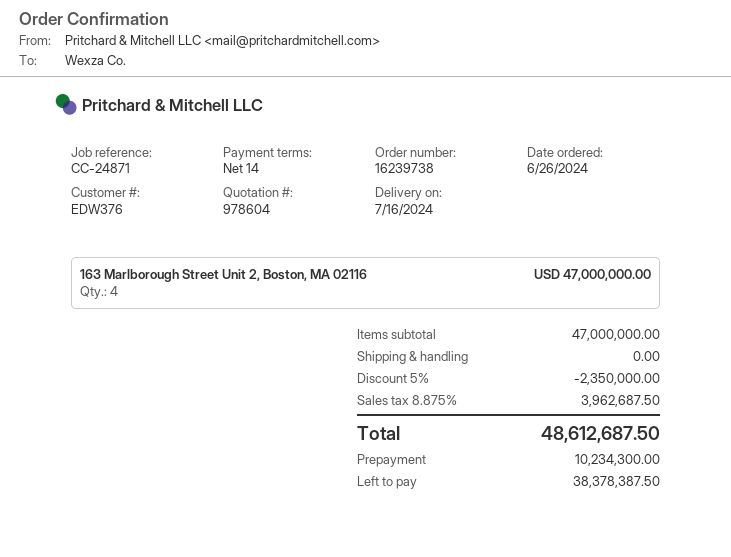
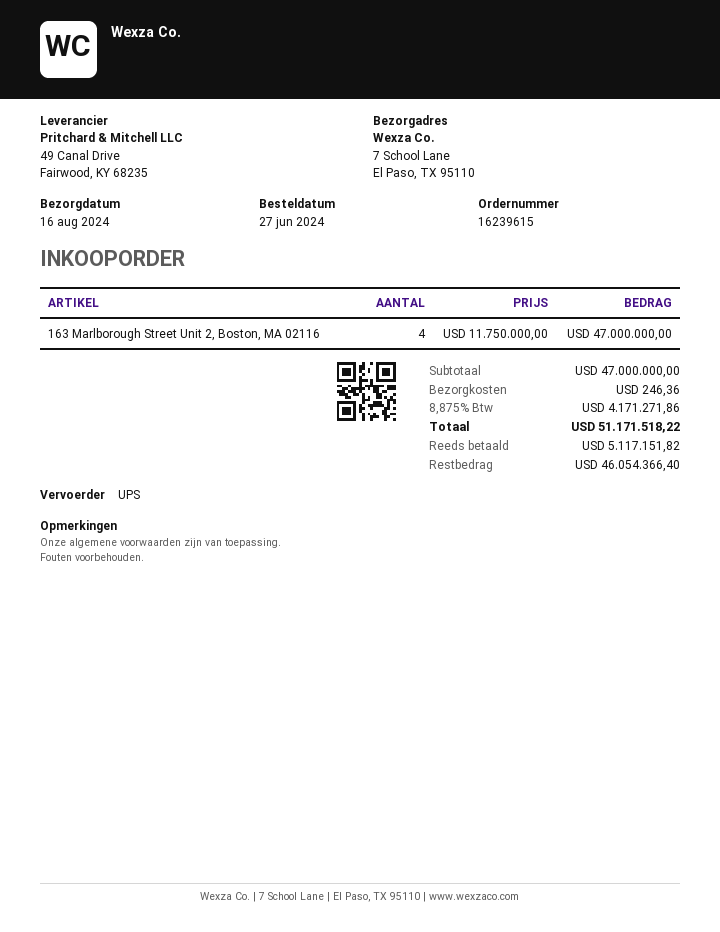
order number: 16239738 -> 16239615
order date: 2024-06-26 -> 2024-06-27
delivery date: 2024-07-16 -> 2024-08-16
discount: 5% = 2350000.00 -> none
shipping: 0.00 -> 246.36
tax: 8.875% = 3962687.50 -> 8.875% = 4171271.86
total: 48612687.50 -> 51171518.22
deposit: 10234300.00 -> 5117151.82
balance: 38378387.50 -> 46054366.40

